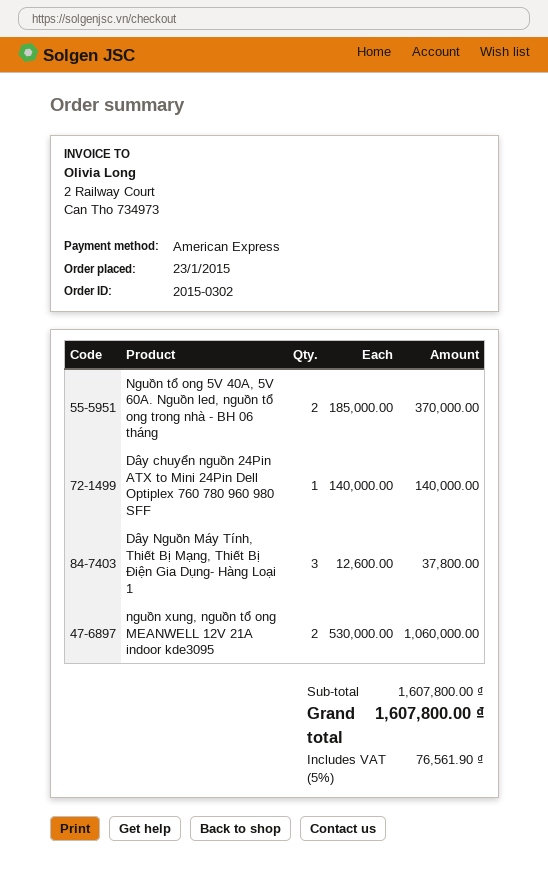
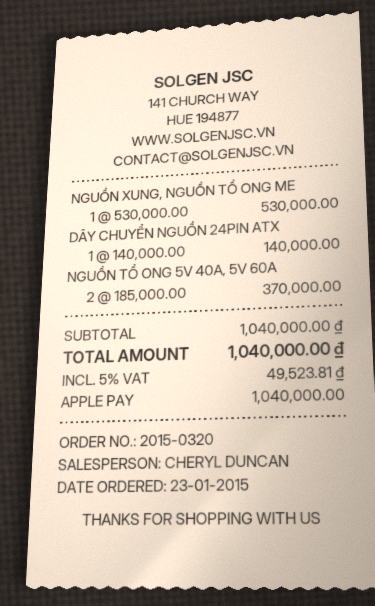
order number: 2015-0302 -> 2015-0320
payment method: American Express -> Apple Pay
Dây Nguồn Máy Tính, Thiết Bị Mạng, Thiết Bị Điện Gia Dụng- Hàng Loại 1: 3 x 12600.00 = 37800.00 -> none
nguồn xung, nguồn tổ ong MEANWELL 12V 21A indoor kde3095: 2 x 530000.00 = 1060000.00 -> 1 x 530000.00 = 530000.00
subtotal: 1607800.00 -> 1040000.00
tax: 5% = 76561.90 -> 5% = 49523.81
total: 1607800.00 -> 1040000.00

